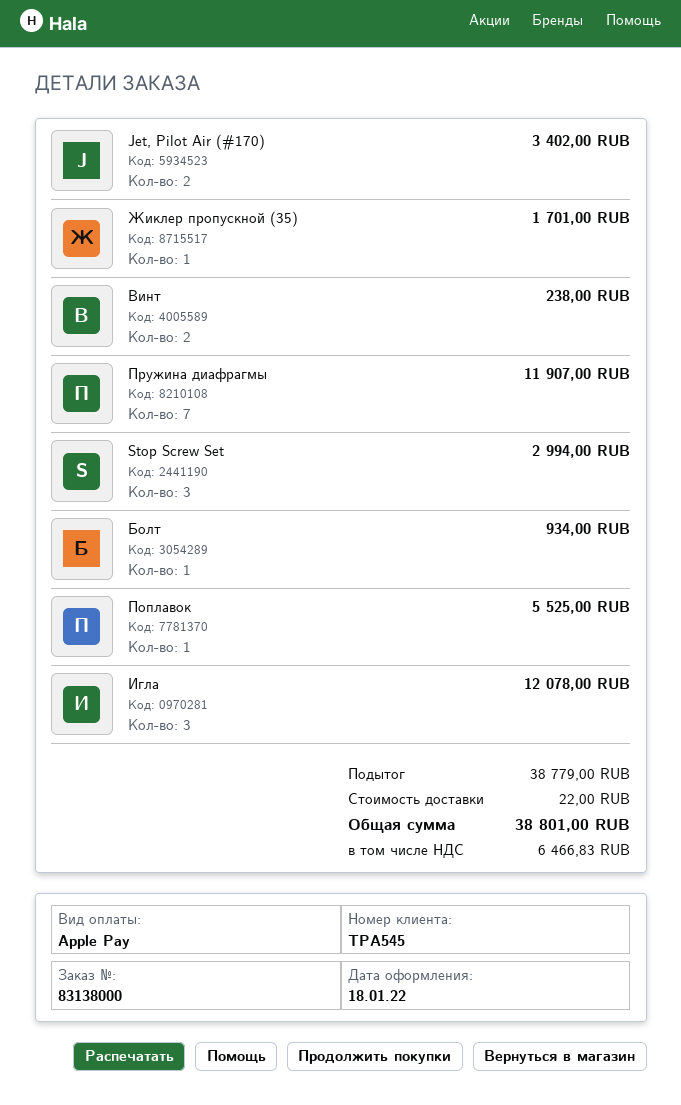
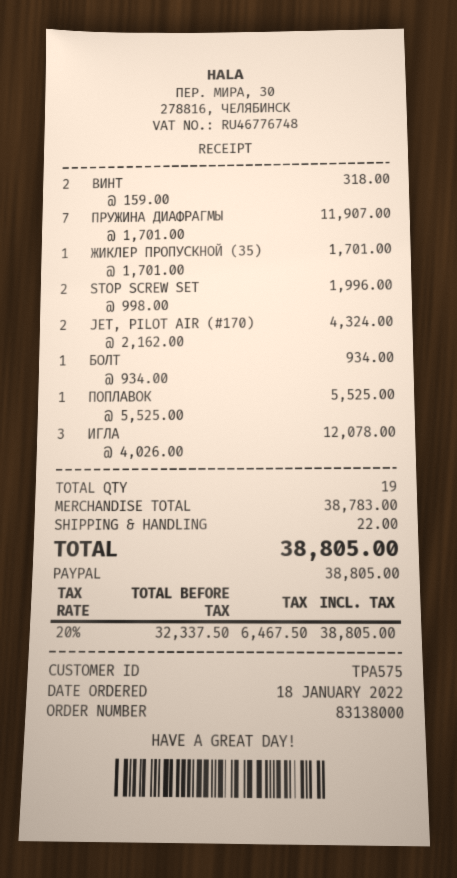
customer number: TPA545 -> TPA575
payment method: Apple Pay -> PayPal
Jet, Pilot Air (#170): 2 for 3402.00 -> 2 for 4324.00
Винт: 2 for 238.00 -> 2 for 318.00
Stop Screw Set: 3 for 2994.00 -> 2 for 1996.00
subtotal: 38779.00 -> 38783.00
tax: 6466.83 -> 6467.50
total: 38801.00 -> 38805.00

